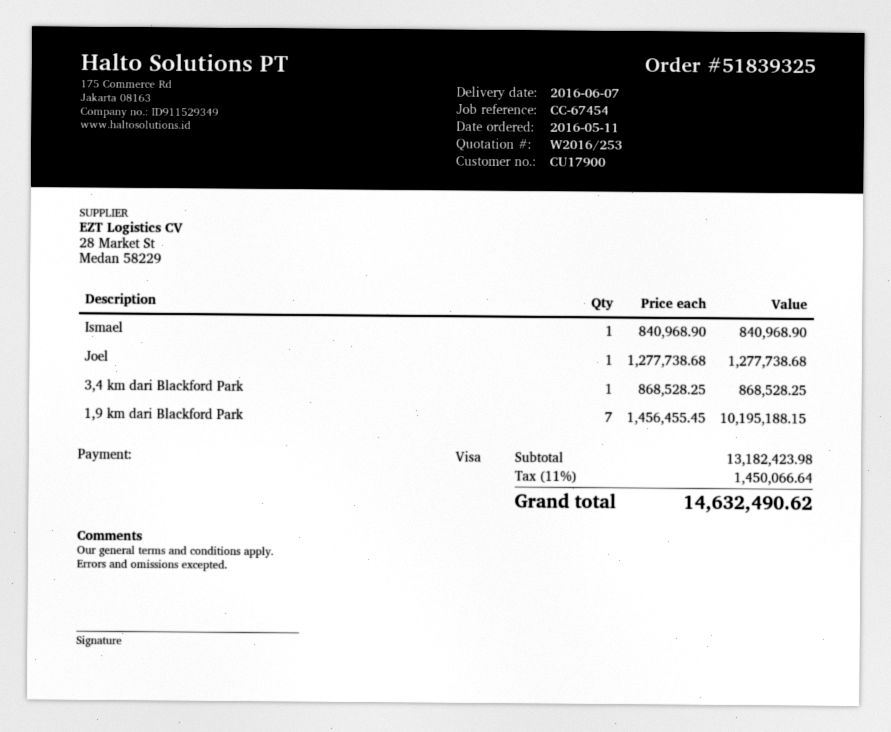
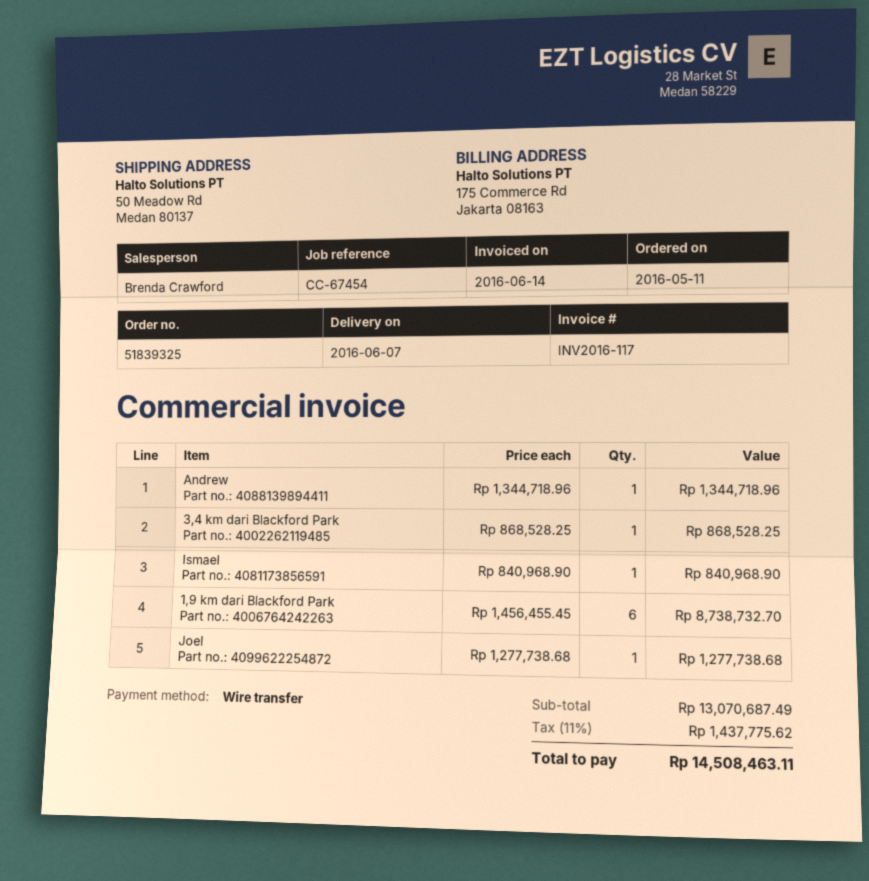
payment method: Visa -> bank transfer
1,9 km dari Blackford Park: 7 x 1456455.45 = 10195188.15 -> 6 x 1456455.45 = 8738732.70
Andrew: none -> 1 x 1344718.96 = 1344718.96
subtotal: 13182423.98 -> 13070687.49
tax: 11% = 1450066.64 -> 11% = 1437775.62
total: 14632490.62 -> 14508463.11

